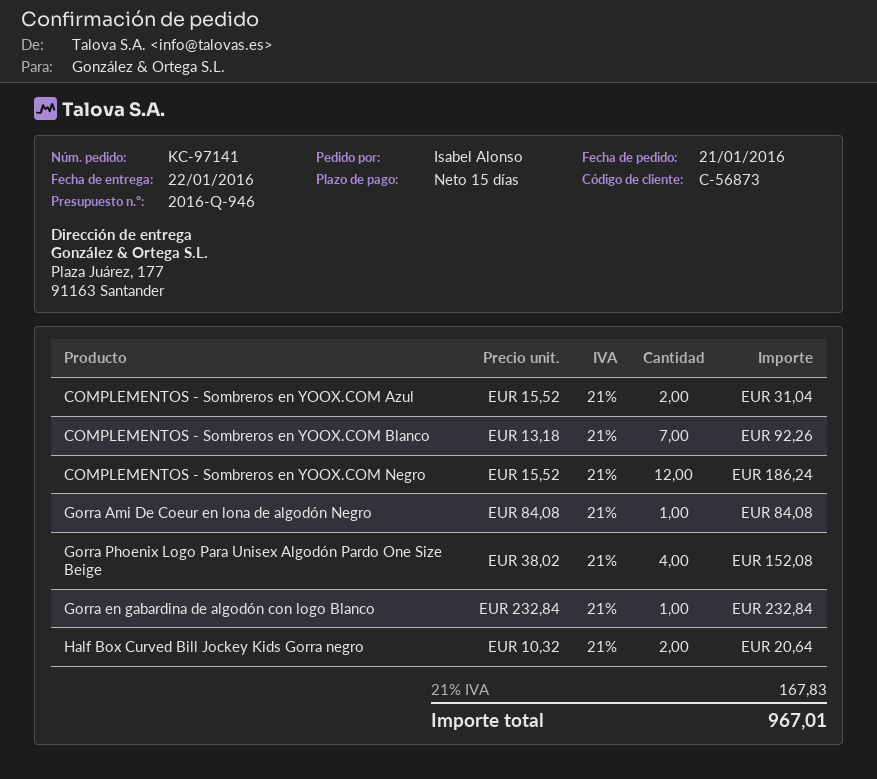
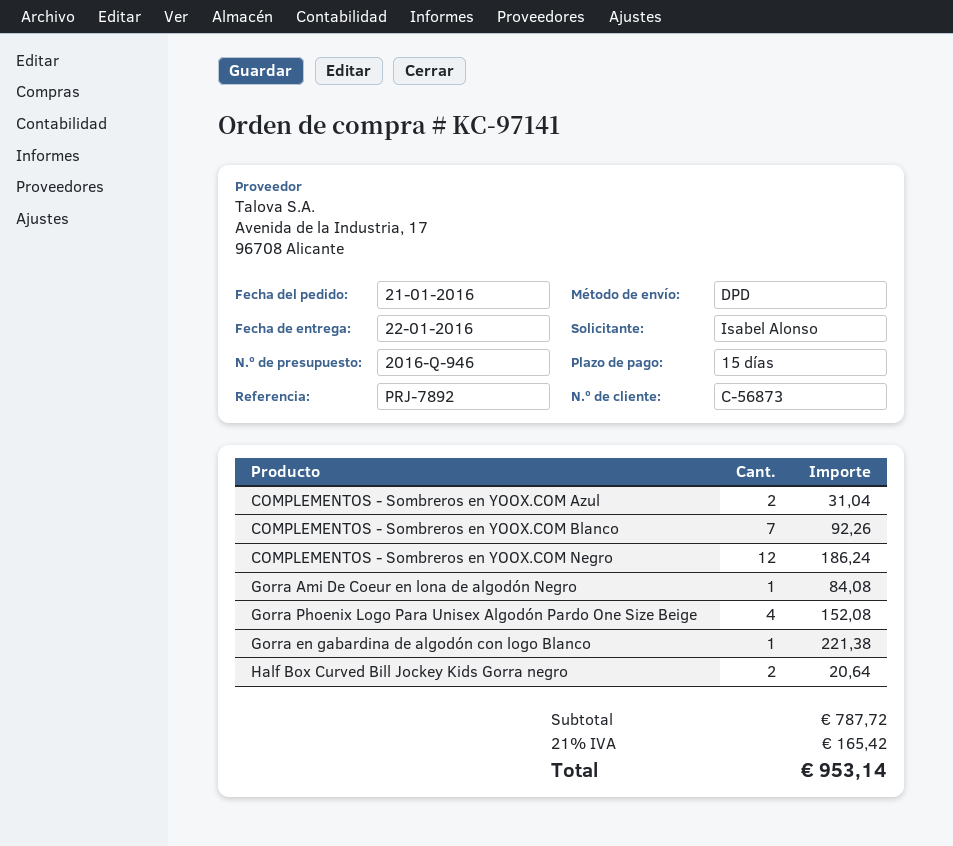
Gorra en gabardina de algodón con logo Blanco: 1 for 232.84 -> 1 for 221.38
tax: 21% = 167.83 -> 21% = 165.42
total: 967.01 -> 953.14

